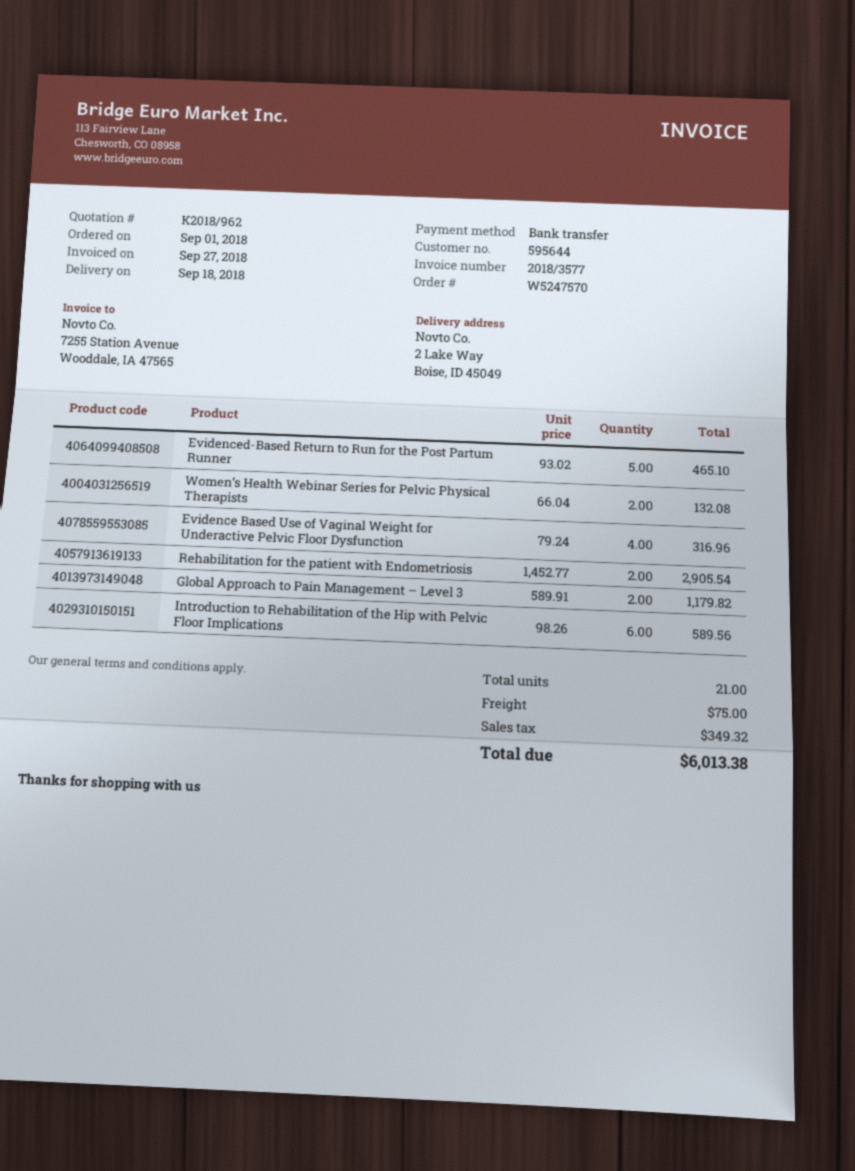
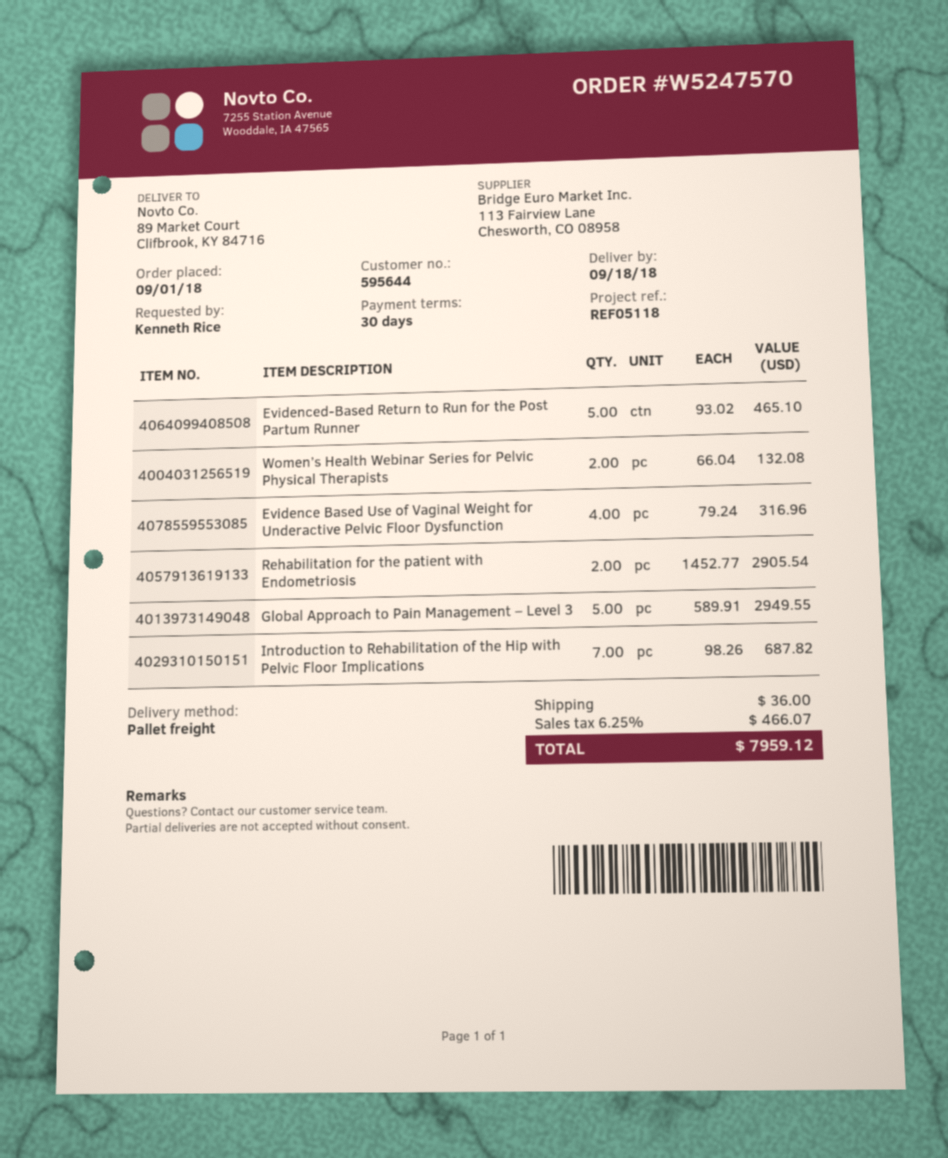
ship to: 2 Lake Way, Boise, ID 45049 -> 89 Market Court, Clifbrook, KY 84716
Global Approach to Pain Management – Level 3: 2 x 589.91 = 1179.82 -> 5 x 589.91 = 2949.55
Introduction to Rehabilitation of the Hip with Pelvic Floor Implications: 6 x 98.26 = 589.56 -> 7 x 98.26 = 687.82
shipping: 75.00 -> 36.00
tax: 349.32 -> 466.07
total: 6013.38 -> 7959.12

